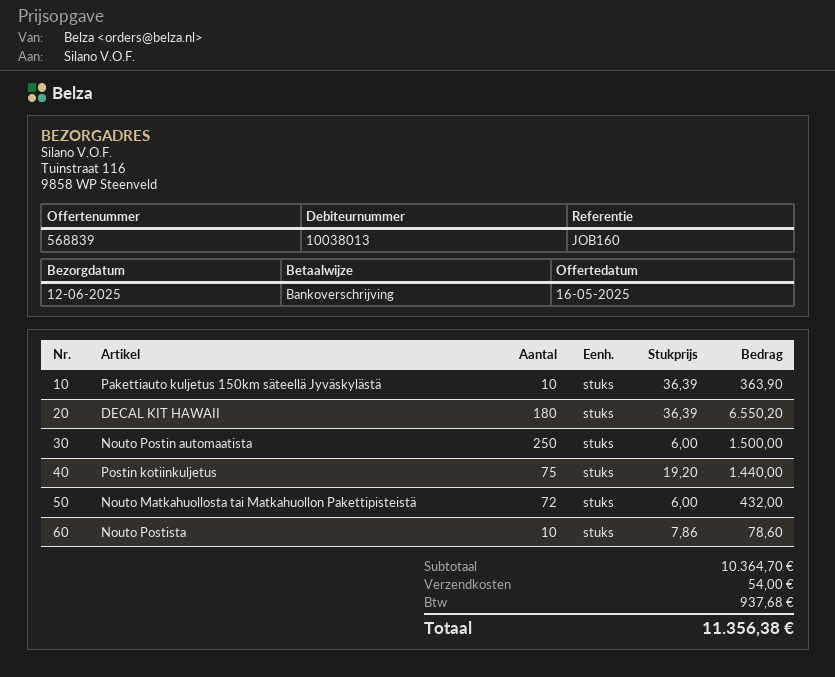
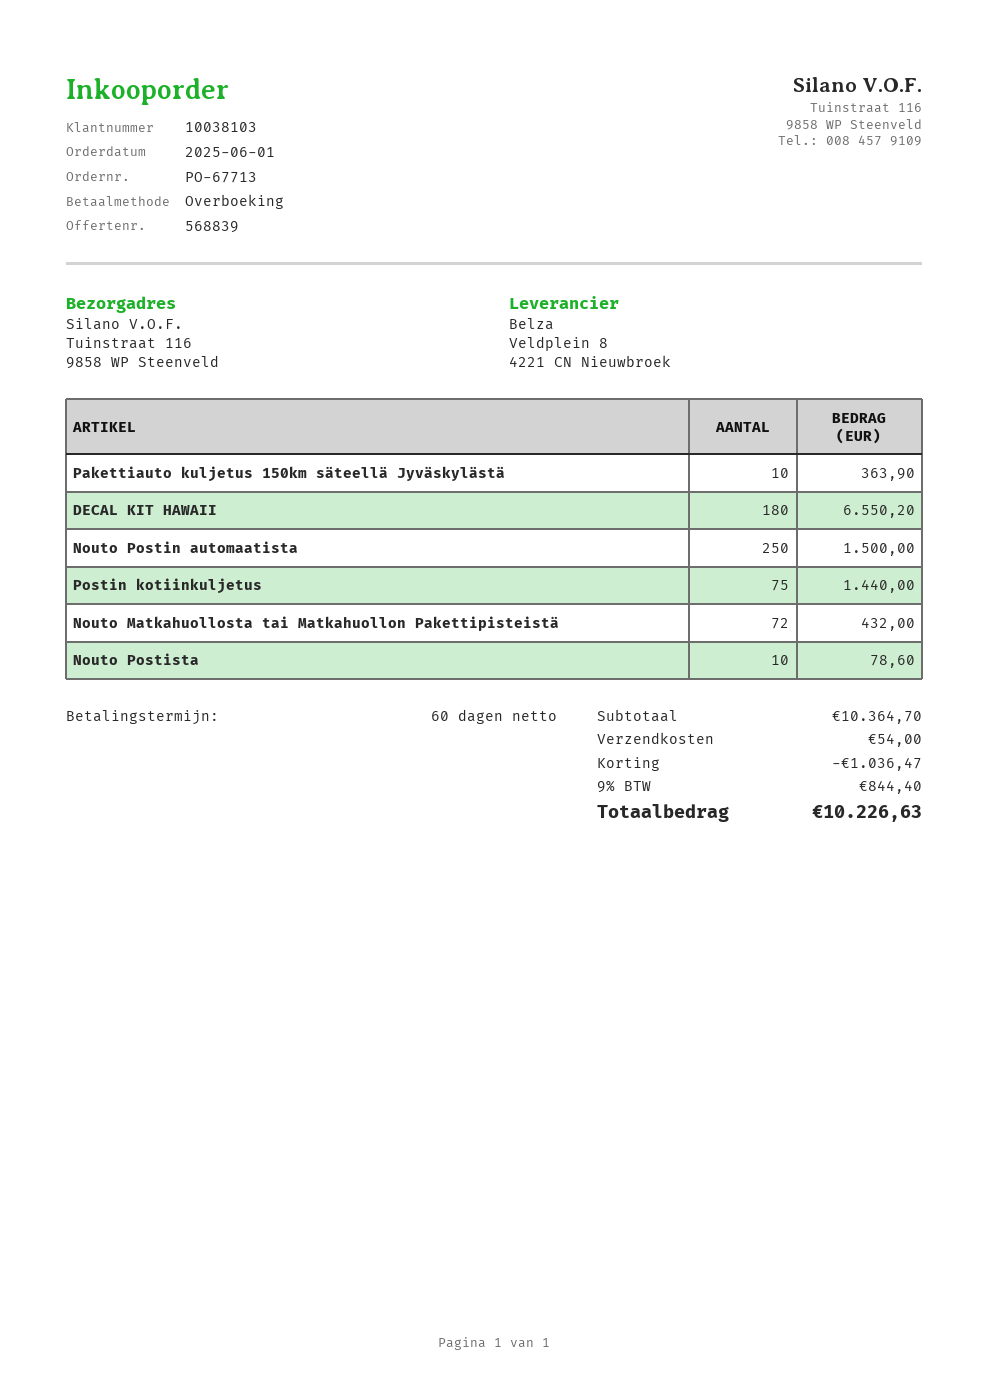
customer number: 10038013 -> 10038103
discount: none -> 1036.47
tax: 937.68 -> 844.40
total: 11356.38 -> 10226.63

